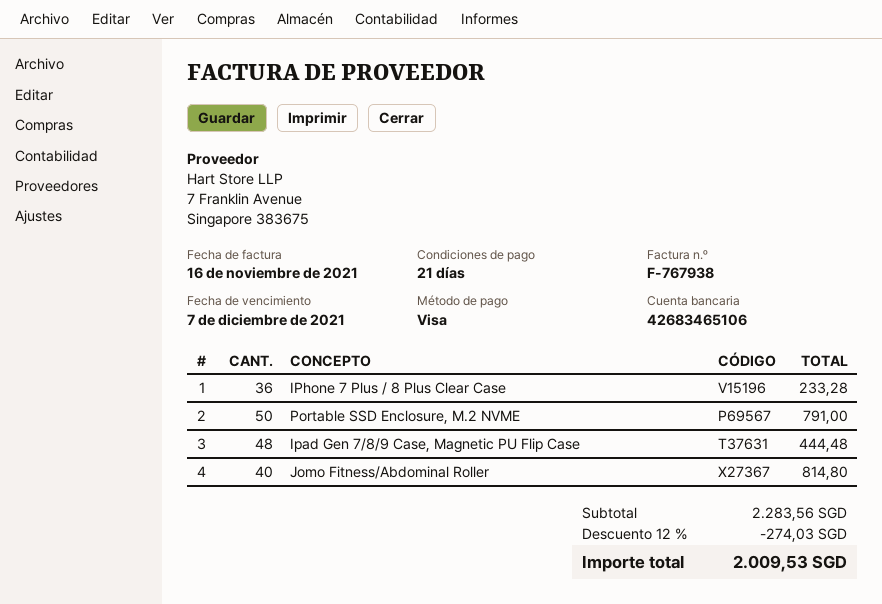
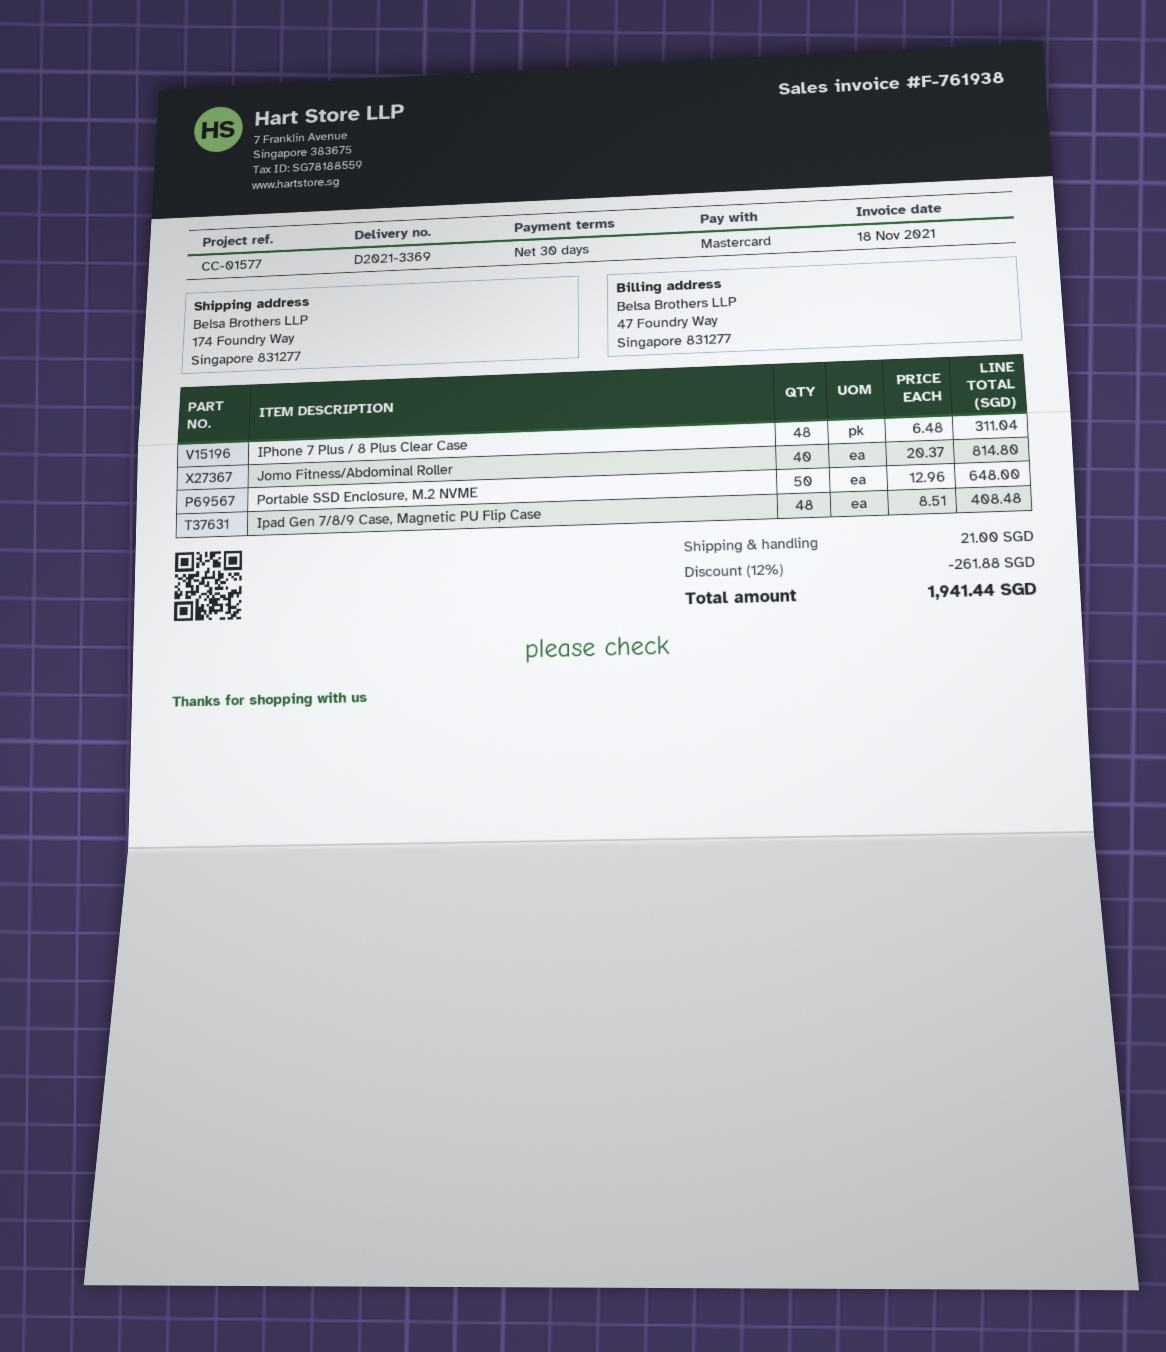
invoice number: F-767938 -> F-761938
invoice date: 2021-11-16 -> 2021-11-18
payment terms: 21 days -> 30 days
payment method: Visa -> Mastercard
IPhone 7 Plus / 8 Plus Clear Case: 36 for 233.28 -> 48 for 311.04
Portable SSD Enclosure, M.2 NVME: 50 for 791.00 -> 50 for 648.00
Ipad Gen 7/8/9 Case, Magnetic PU Flip Case: 48 for 444.48 -> 48 for 408.48
discount: 12% = 274.03 -> 12% = 261.88
shipping: none -> 21.00
total: 2009.53 -> 1941.44

